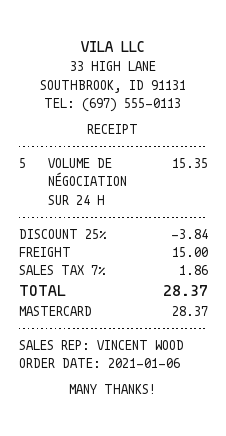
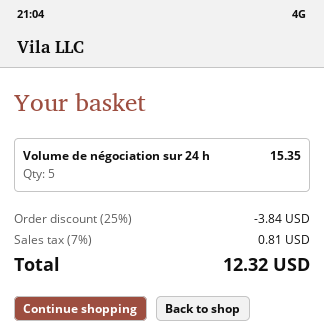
shipping: 15.00 -> none
tax: 7% = 1.86 -> 7% = 0.81
total: 28.37 -> 12.32

